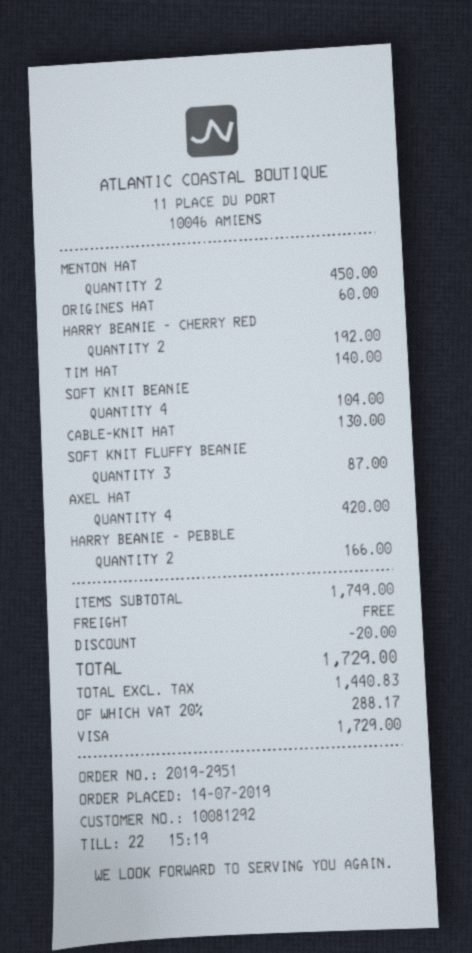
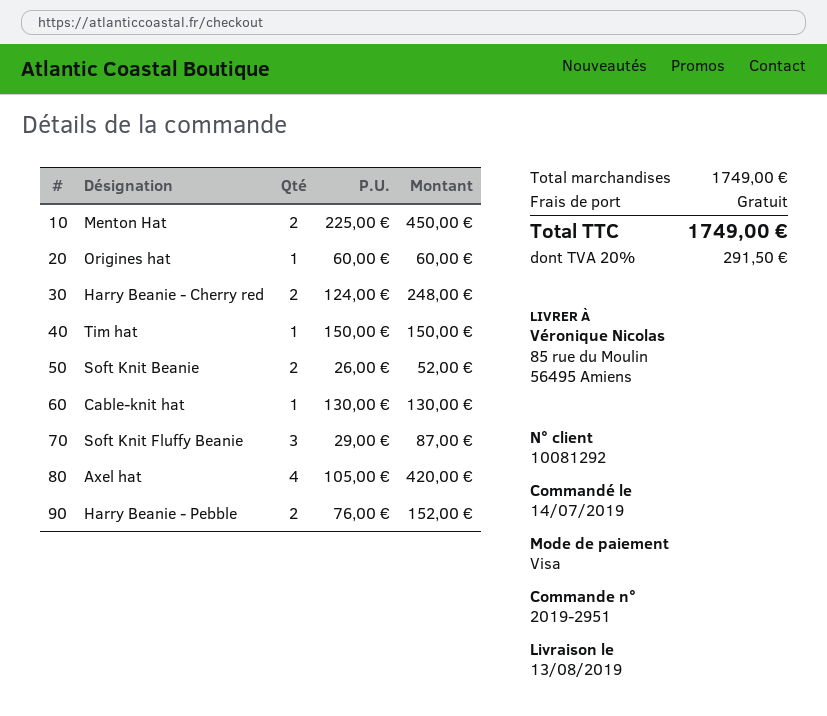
HARRY BEANIE - CHERRY RED: 2 for 192.00 -> 2 for 248.00
TIM HAT: 1 for 140.00 -> 1 for 150.00
SOFT KNIT BEANIE: 4 for 104.00 -> 2 for 52.00
HARRY BEANIE - PEBBLE: 2 for 166.00 -> 2 for 152.00
discount: 20.00 -> none
tax: 20% = 288.17 -> 20% = 291.50
total: 1729.00 -> 1749.00

